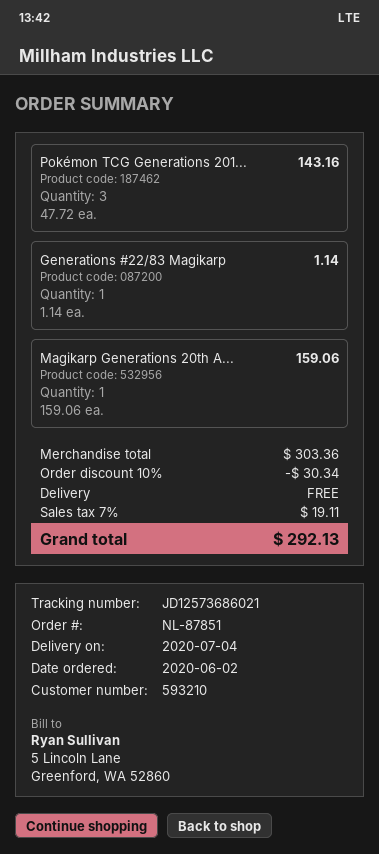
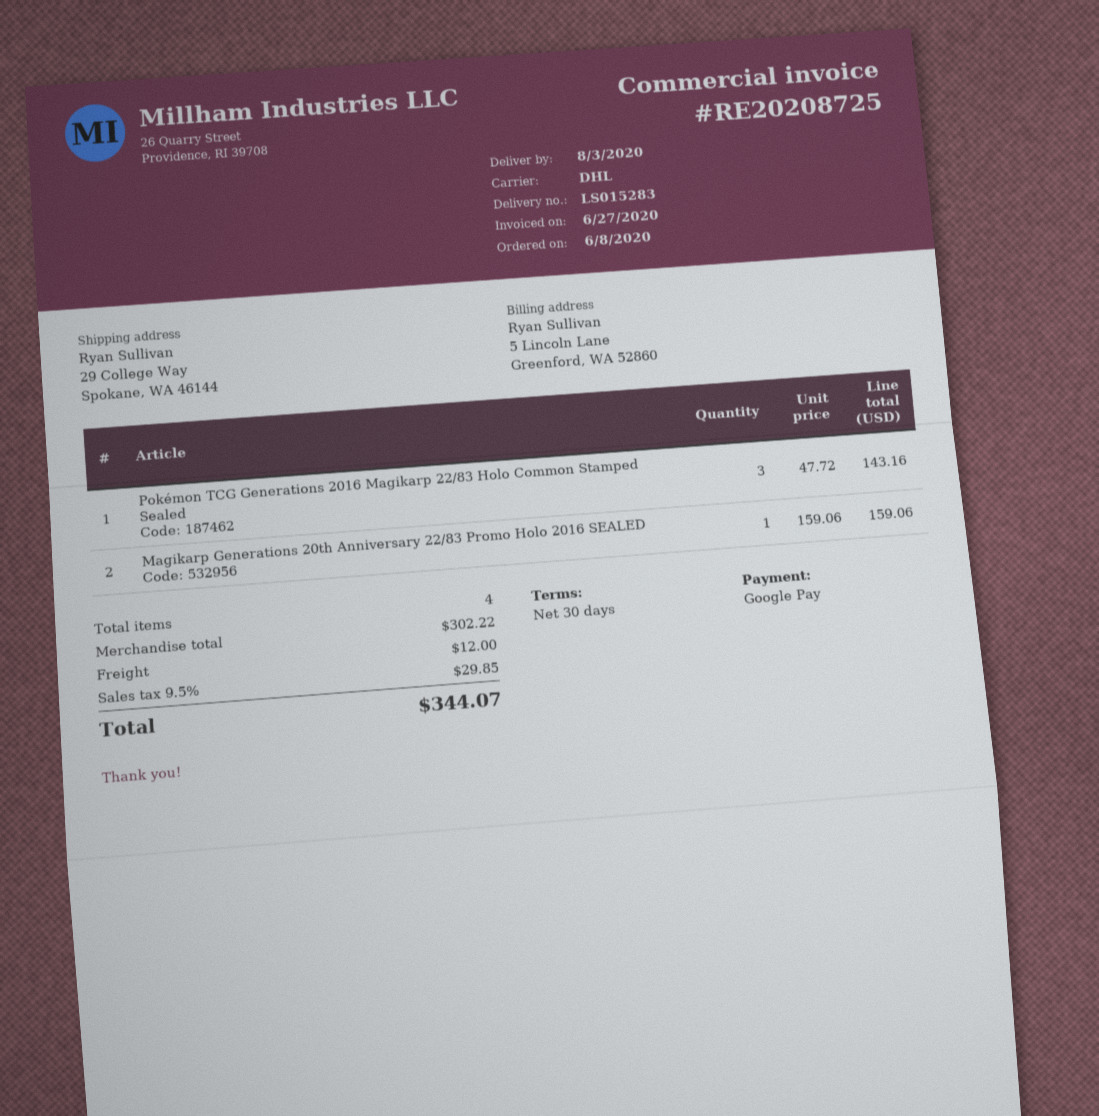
order date: 2020-06-02 -> 2020-06-08
delivery date: 2020-07-04 -> 2020-08-03
Generations #22/83 Magikarp: 1 x 1.14 = 1.14 -> none
subtotal: 303.36 -> 302.22
discount: 10% = 30.34 -> none
shipping: 0.00 -> 12.00
tax: 7% = 19.11 -> 9.5% = 29.85
total: 292.13 -> 344.07

